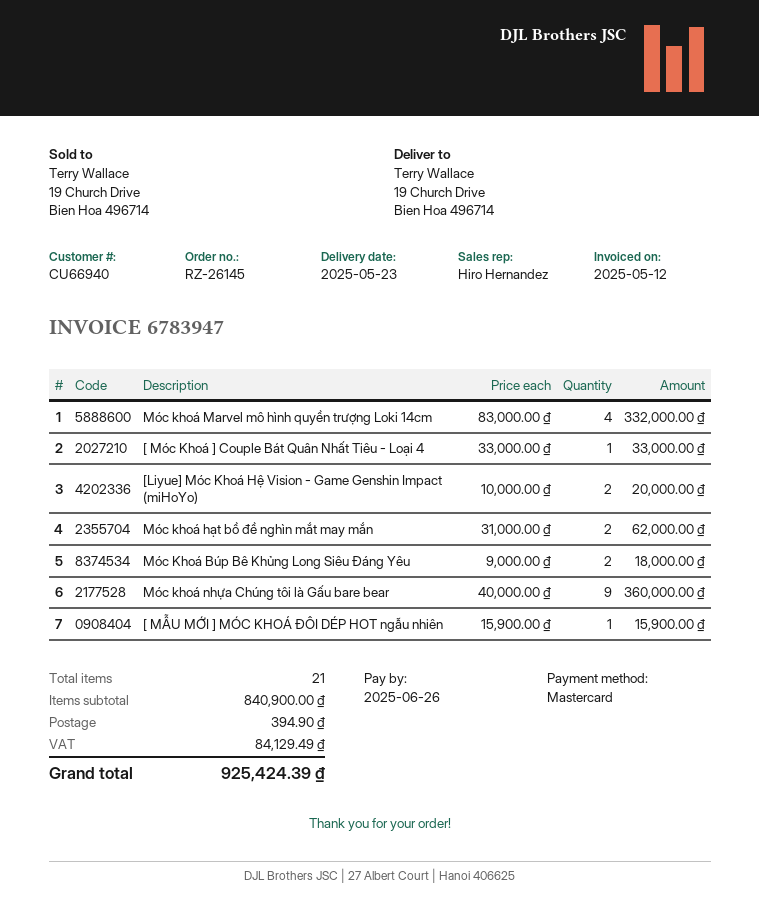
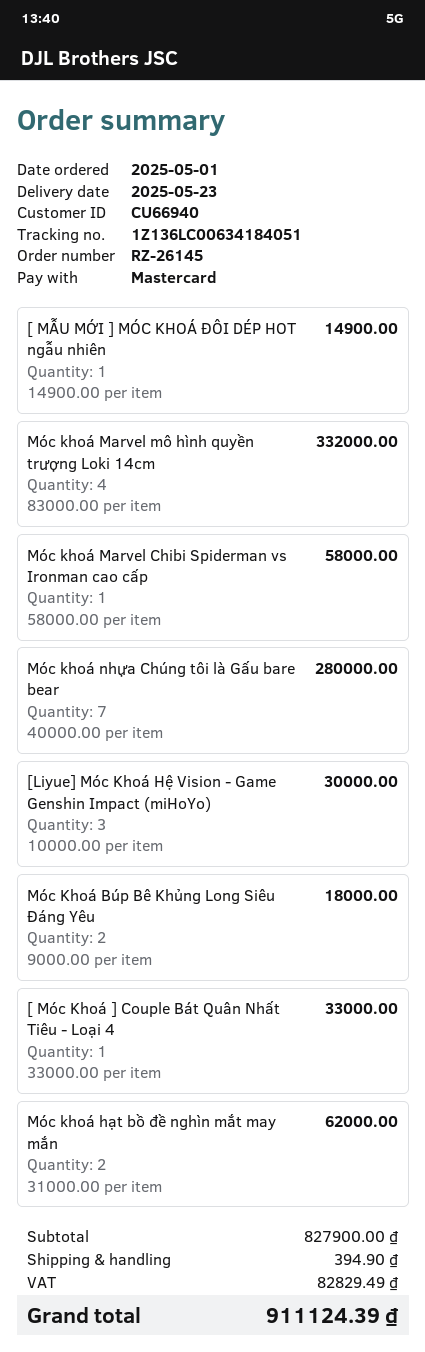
[Liyue] Móc Khoá Hệ Vision - Game Genshin Impact (miHoYo): 2 x 10000.00 = 20000.00 -> 3 x 10000.00 = 30000.00
Móc khoá nhựa Chúng tôi là Gấu bare bear: 9 x 40000.00 = 360000.00 -> 7 x 40000.00 = 280000.00
[ MẪU MỚI ] MÓC KHOÁ ĐÔI DÉP HOT ngẫu nhiên: 1 x 15900.00 = 15900.00 -> 1 x 14900.00 = 14900.00
Móc khoá Marvel Chibi Spiderman vs Ironman cao cấp: none -> 1 x 58000.00 = 58000.00
subtotal: 840900.00 -> 827900.00
tax: 84129.49 -> 82829.49
total: 925424.39 -> 911124.39

